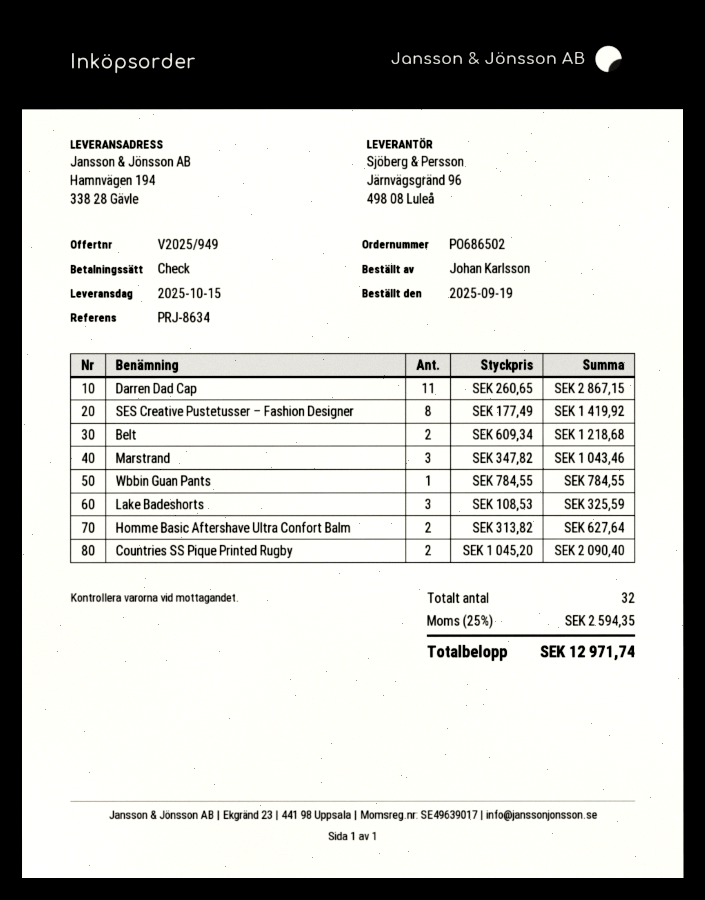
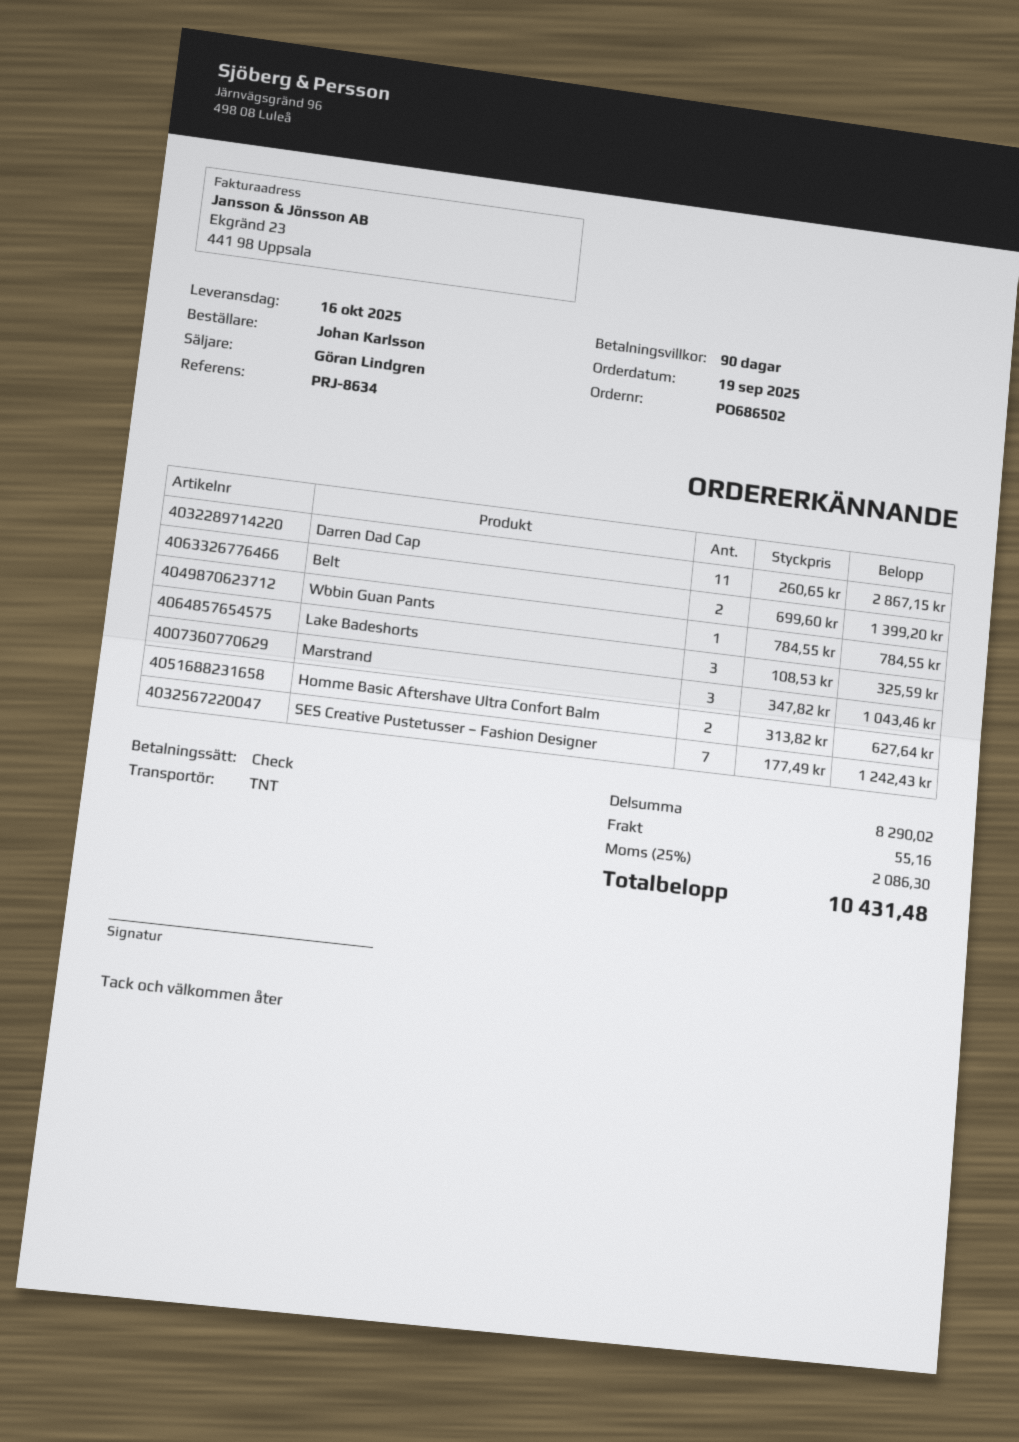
delivery date: 2025-10-15 -> 2025-10-16
SES Creative Pustetusser – Fashion Designer: 8 x 177.49 = 1419.92 -> 7 x 177.49 = 1242.43
Belt: 2 x 609.34 = 1218.68 -> 2 x 699.60 = 1399.20
Countries SS Pique Printed Rugby: 2 x 1045.20 = 2090.40 -> none
shipping: none -> 55.16
tax: 25% = 2594.35 -> 25% = 2086.30
total: 12971.74 -> 10431.48

